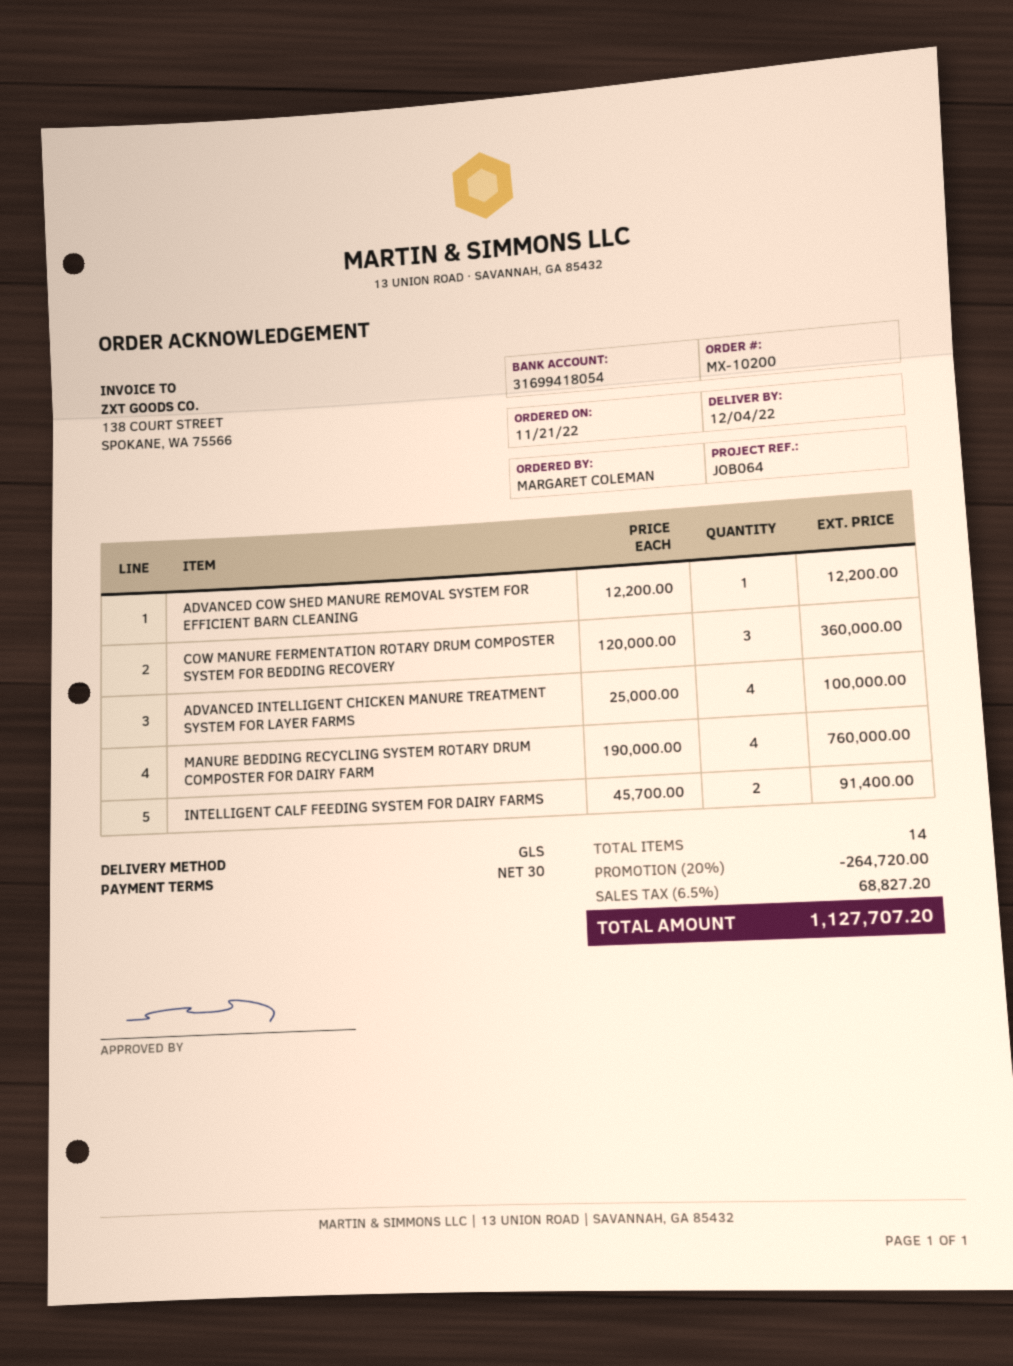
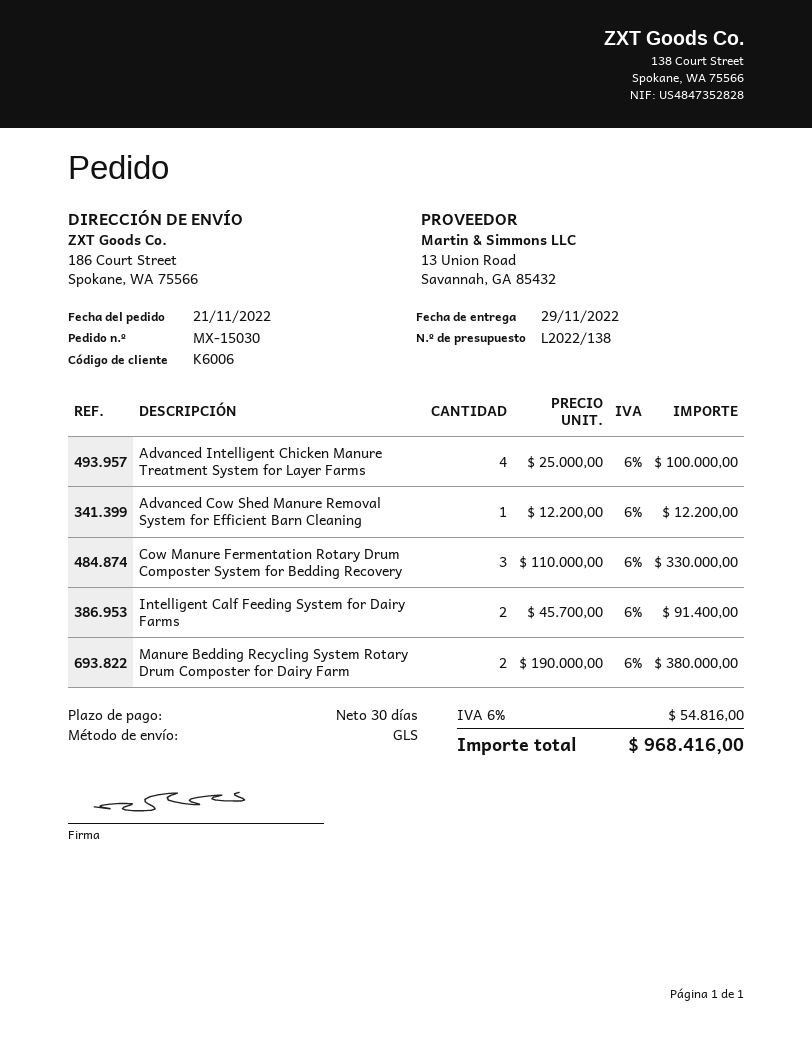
order number: MX-10200 -> MX-15030
delivery date: 2022-12-04 -> 2022-11-29
COW MANURE FERMENTATION ROTARY DRUM COMPOSTER SYSTEM FOR BEDDING RECOVERY: 3 x 120000.00 = 360000.00 -> 3 x 110000.00 = 330000.00
MANURE BEDDING RECYCLING SYSTEM ROTARY DRUM COMPOSTER FOR DAIRY FARM: 4 x 190000.00 = 760000.00 -> 2 x 190000.00 = 380000.00
discount: 20% = 264720.00 -> none
tax: 6.5% = 68827.20 -> 6% = 54816.00
total: 1127707.20 -> 968416.00

